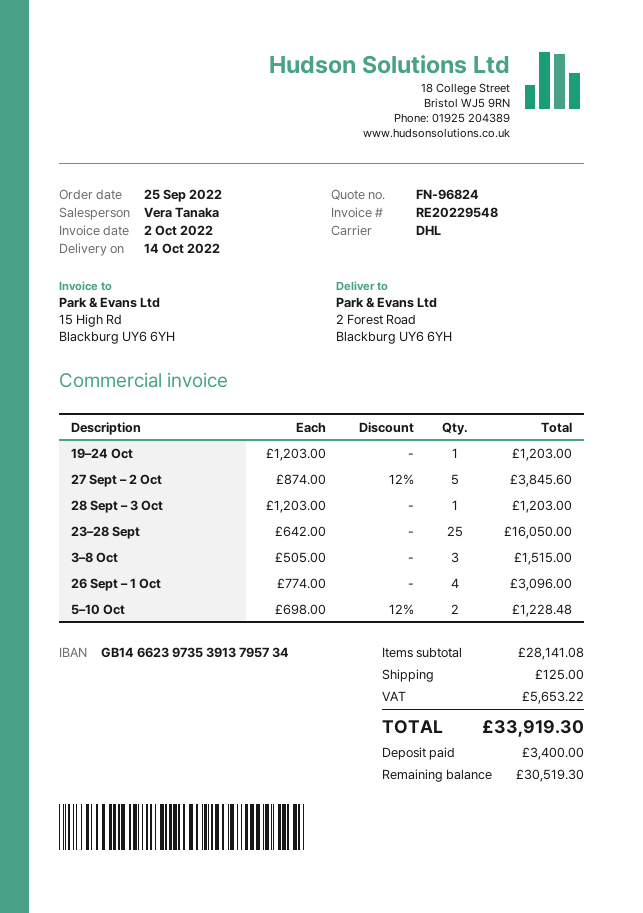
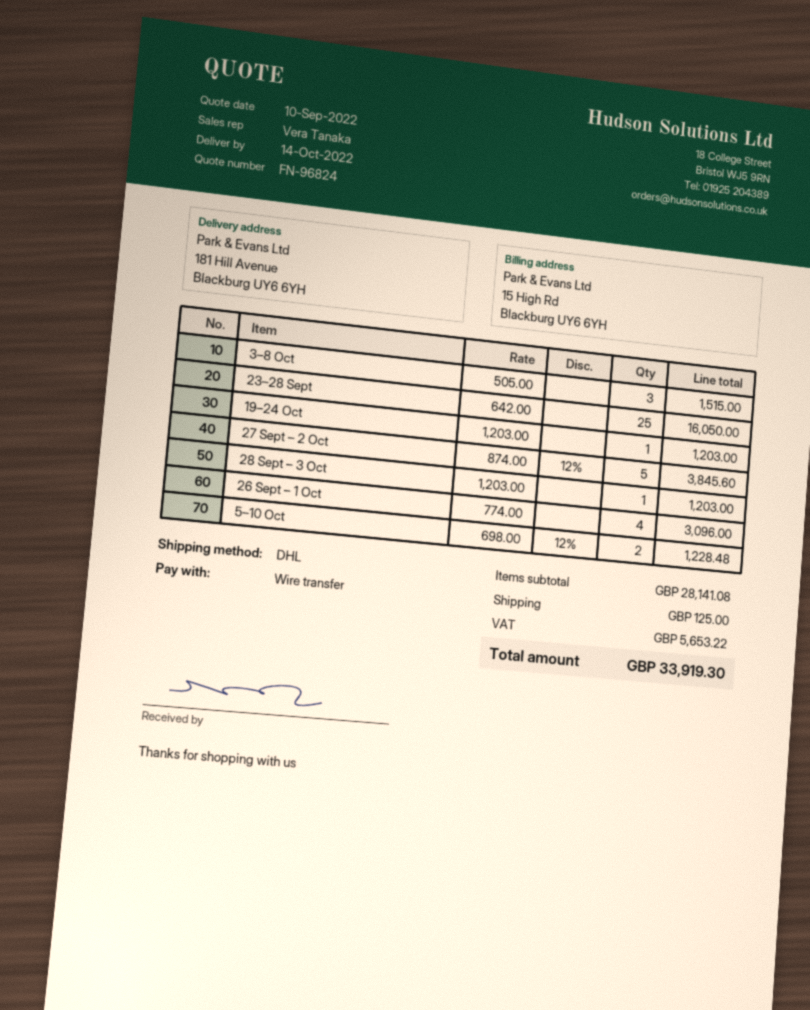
ship to: 2 Forest Road, Blackburg UY6 6YH -> 181 Hill Avenue, Blackburg UY6 6YH

